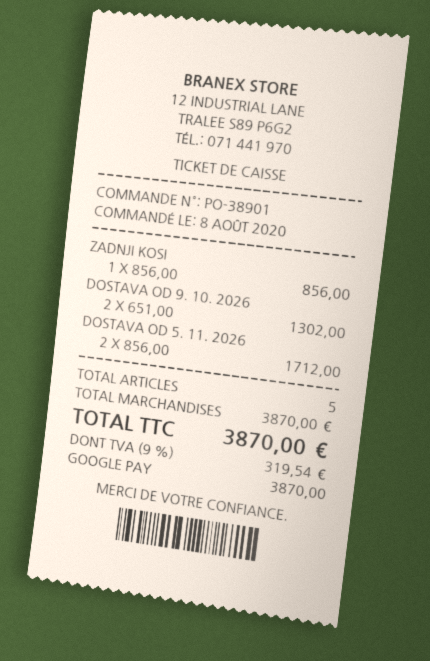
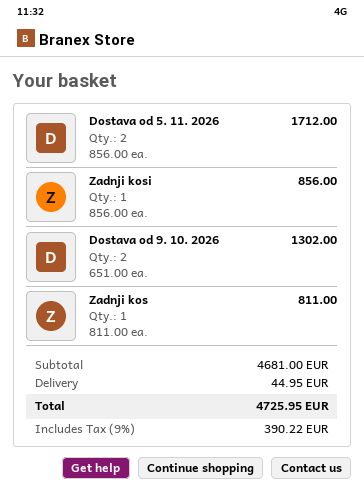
Zadnji kos: none -> 1 x 811.00 = 811.00
subtotal: 3870.00 -> 4681.00
shipping: none -> 44.95
tax: 9% = 319.54 -> 9% = 390.22
total: 3870.00 -> 4725.95

